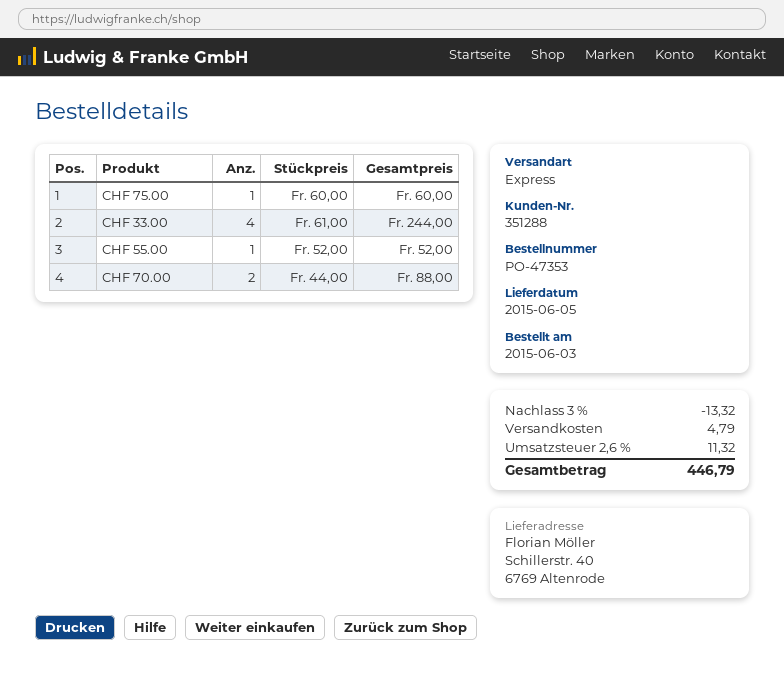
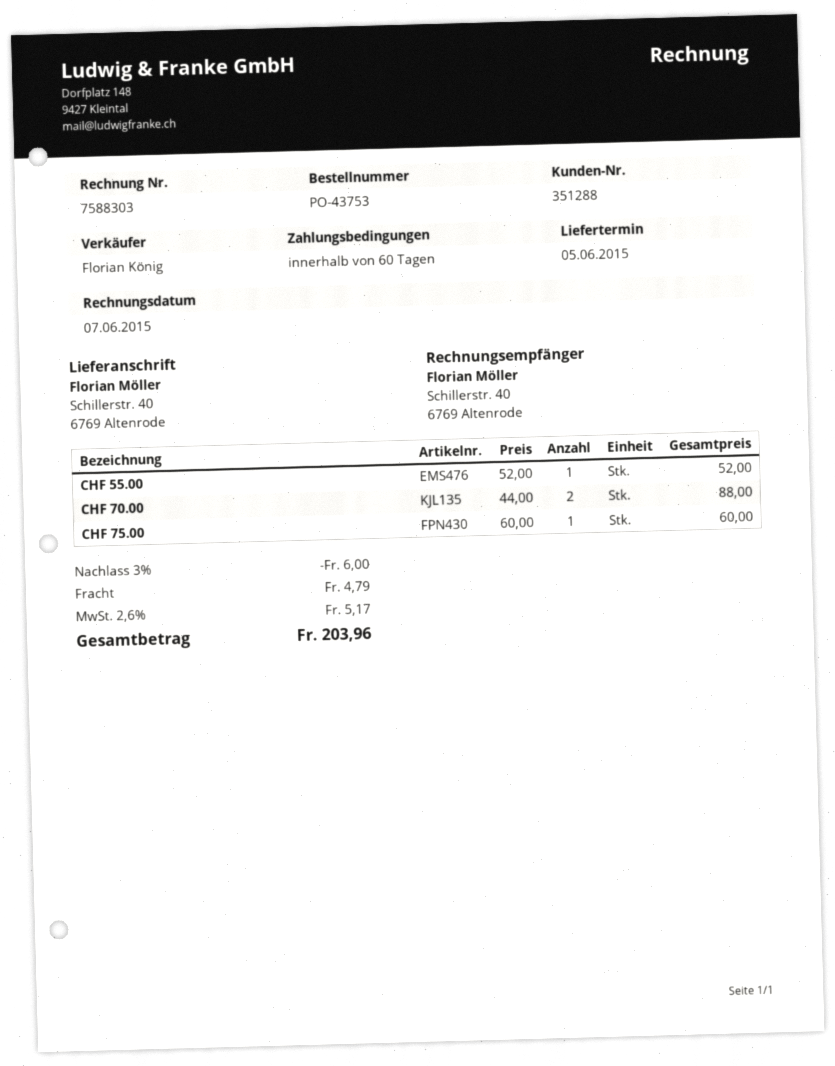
order number: PO-47353 -> PO-43753
CHF 33.00: 4 x 61.00 = 244.00 -> none
discount: 3% = 13.32 -> 3% = 6.00
tax: 2.6% = 11.32 -> 2.6% = 5.17
total: 446.79 -> 203.96

